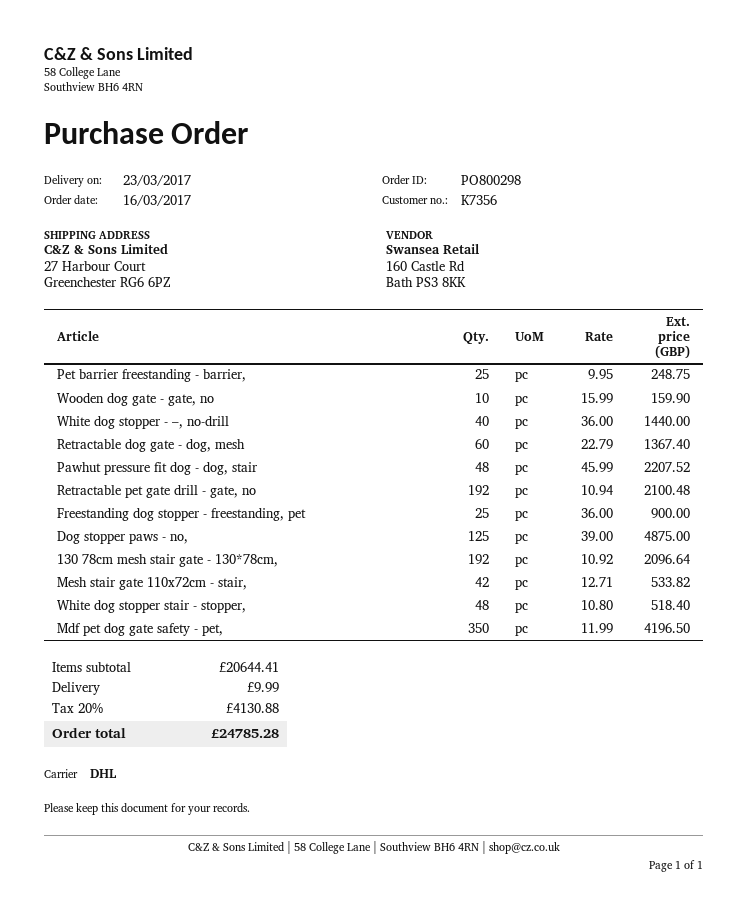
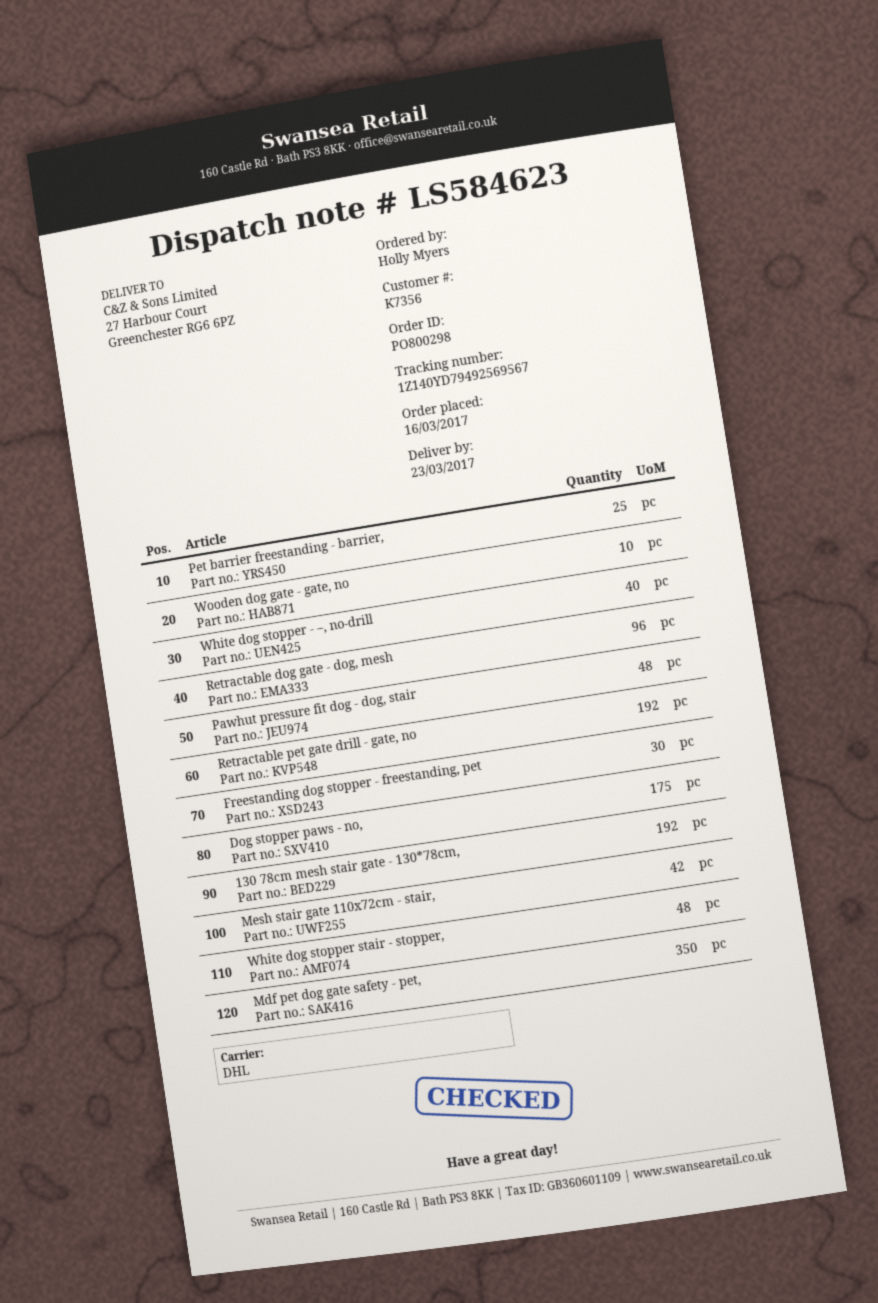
Retractable dog gate - dog, mesh: 60 -> 96
Freestanding dog stopper - freestanding, pet: 25 -> 30
Dog stopper paws - no,: 125 -> 175

